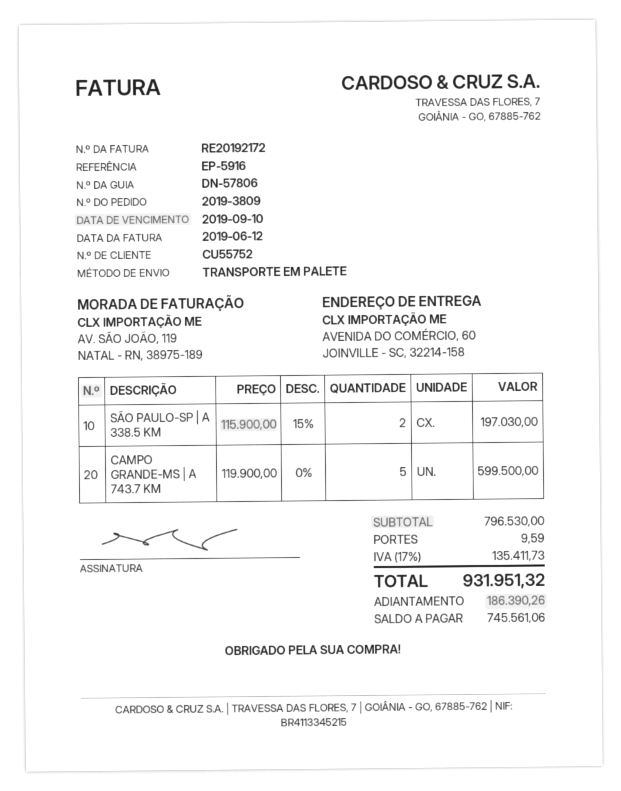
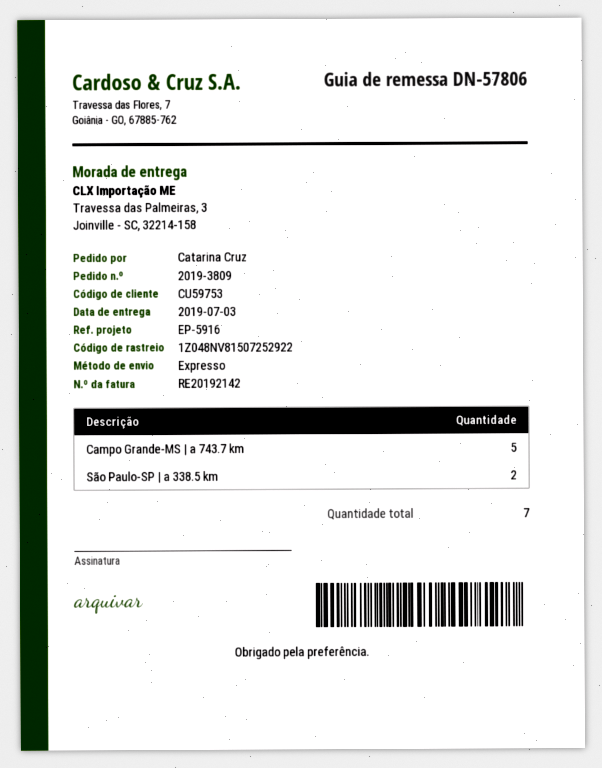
invoice number: RE20192172 -> RE20192142
customer number: CU55752 -> CU59753
shipping method: pallet freight -> express
ship to: AVENIDA DO COMÉRCIO, 60, JOINVILLE - SC, 32214-158 -> Travessa das Palmeiras, 3, Joinville - SC, 32214-158

